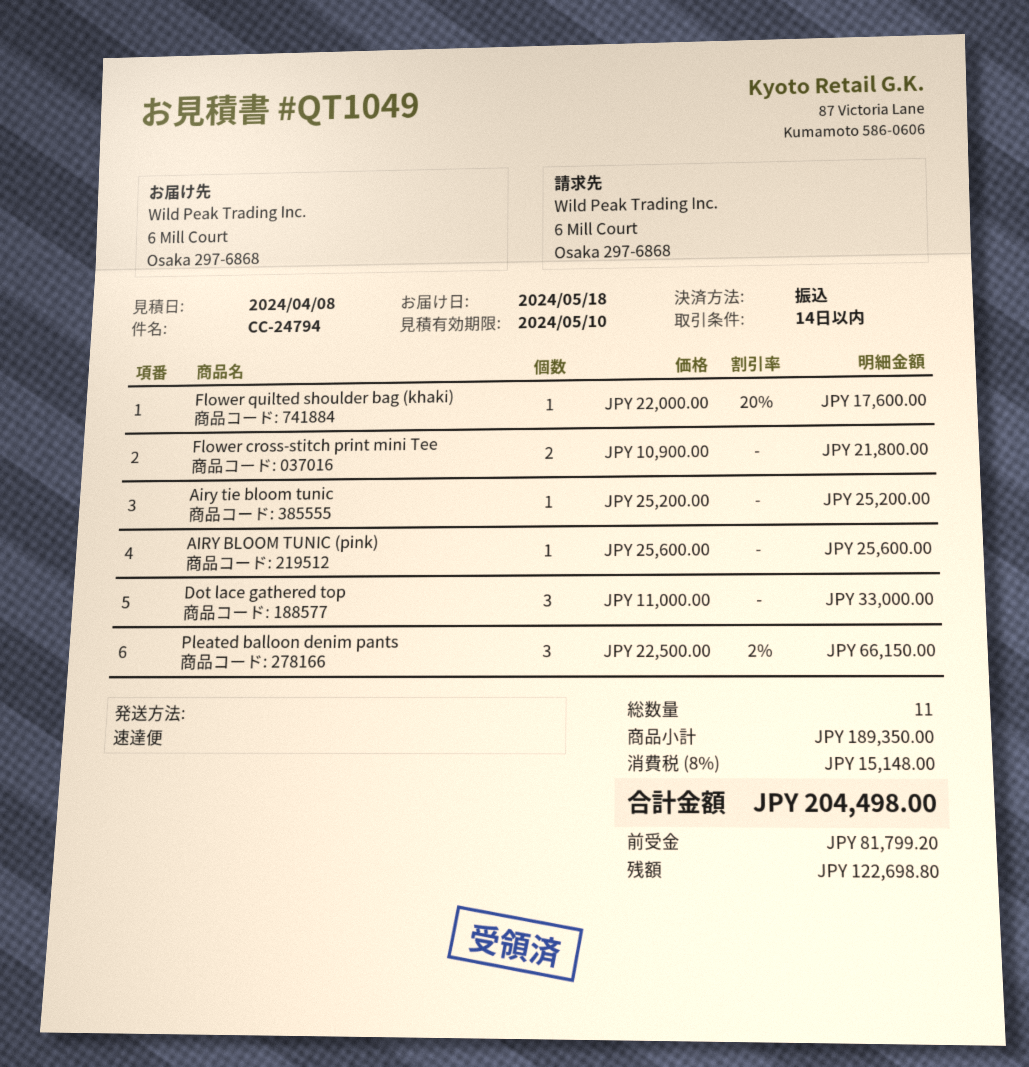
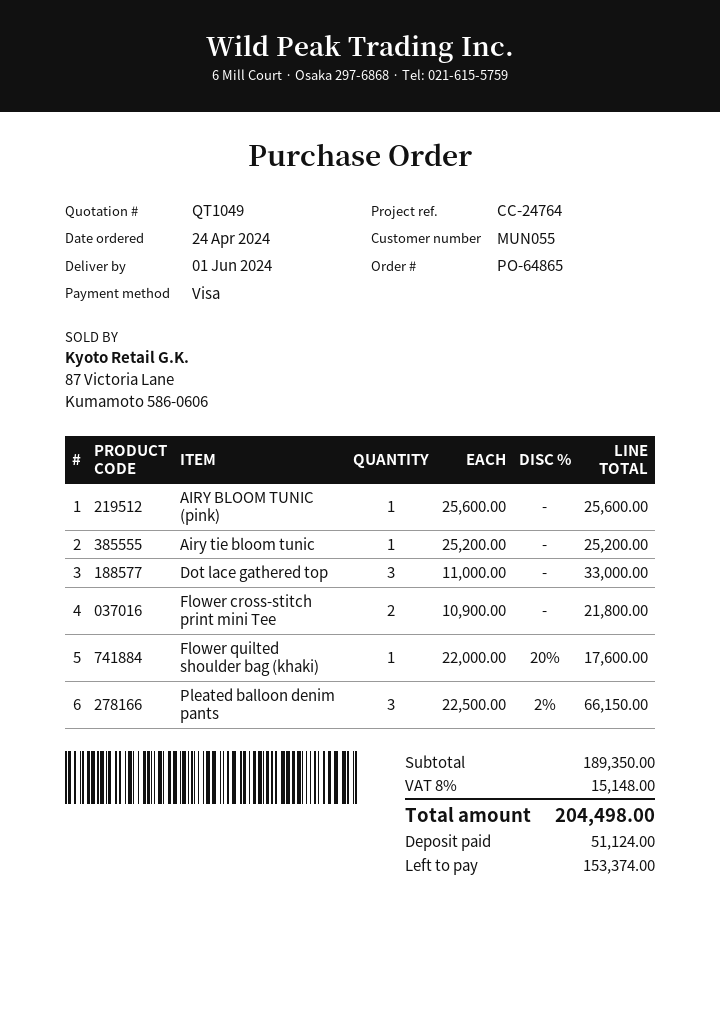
delivery date: 2024-05-18 -> 2024-06-01
reference: CC-24794 -> CC-24764
payment method: bank transfer -> Visa
deposit: 81799.20 -> 51124.00
balance: 122698.80 -> 153374.00

